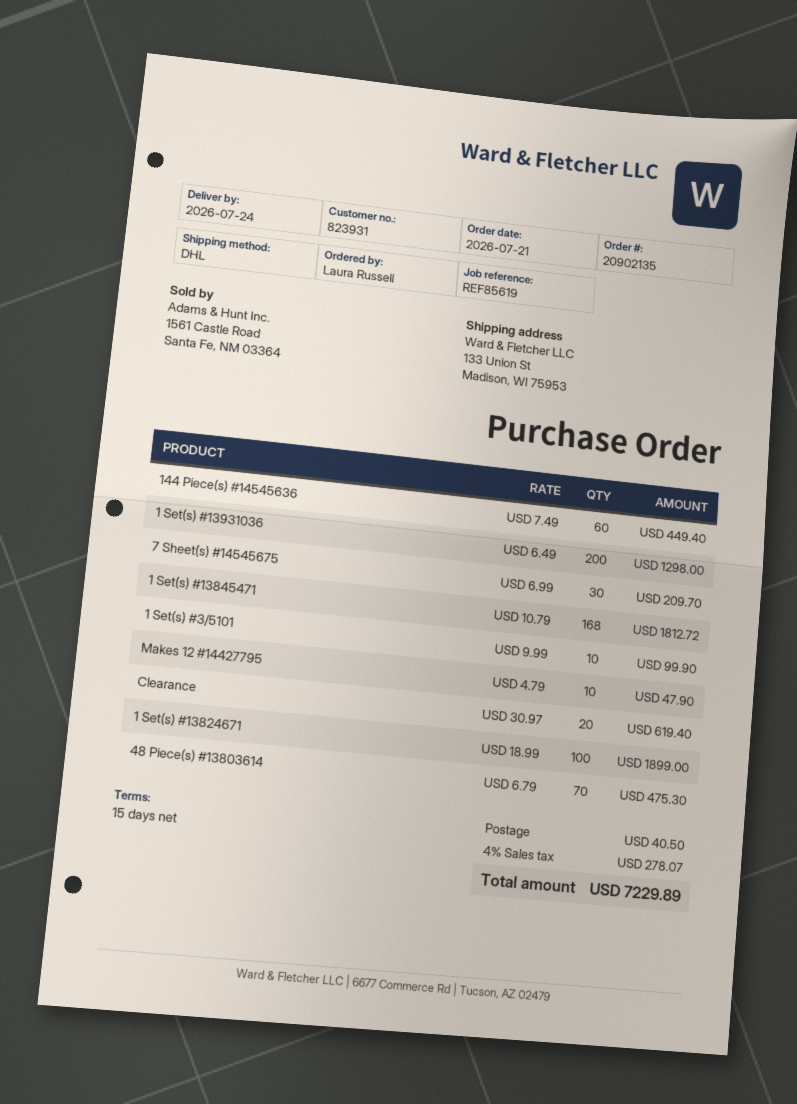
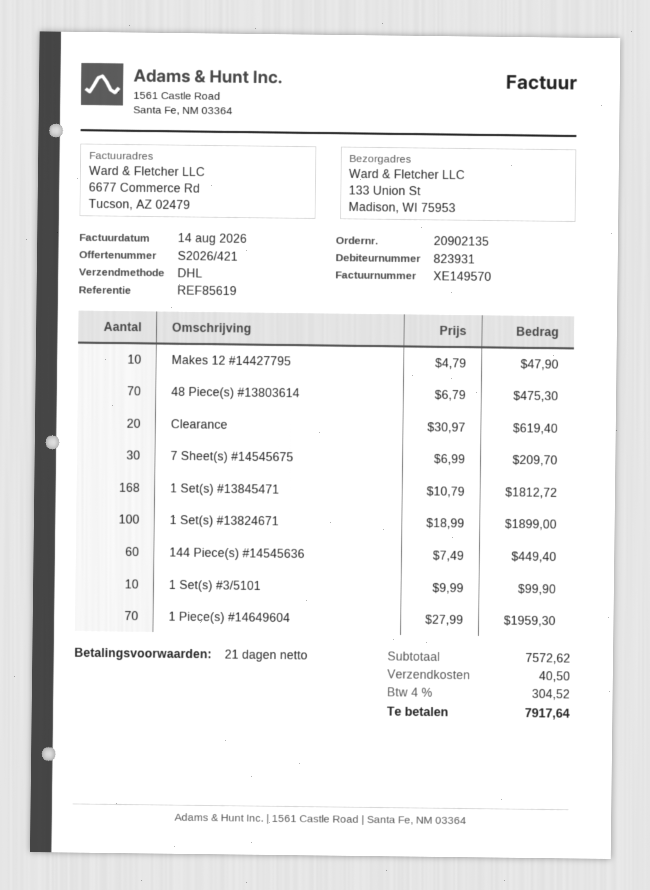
payment terms: 15 days -> 21 days
1 Set(s) #13931036: 200 x 6.49 = 1298.00 -> none
1 Piece(s) #14649604: none -> 70 x 27.99 = 1959.30
tax: 4% = 278.07 -> 4% = 304.52
total: 7229.89 -> 7917.64

